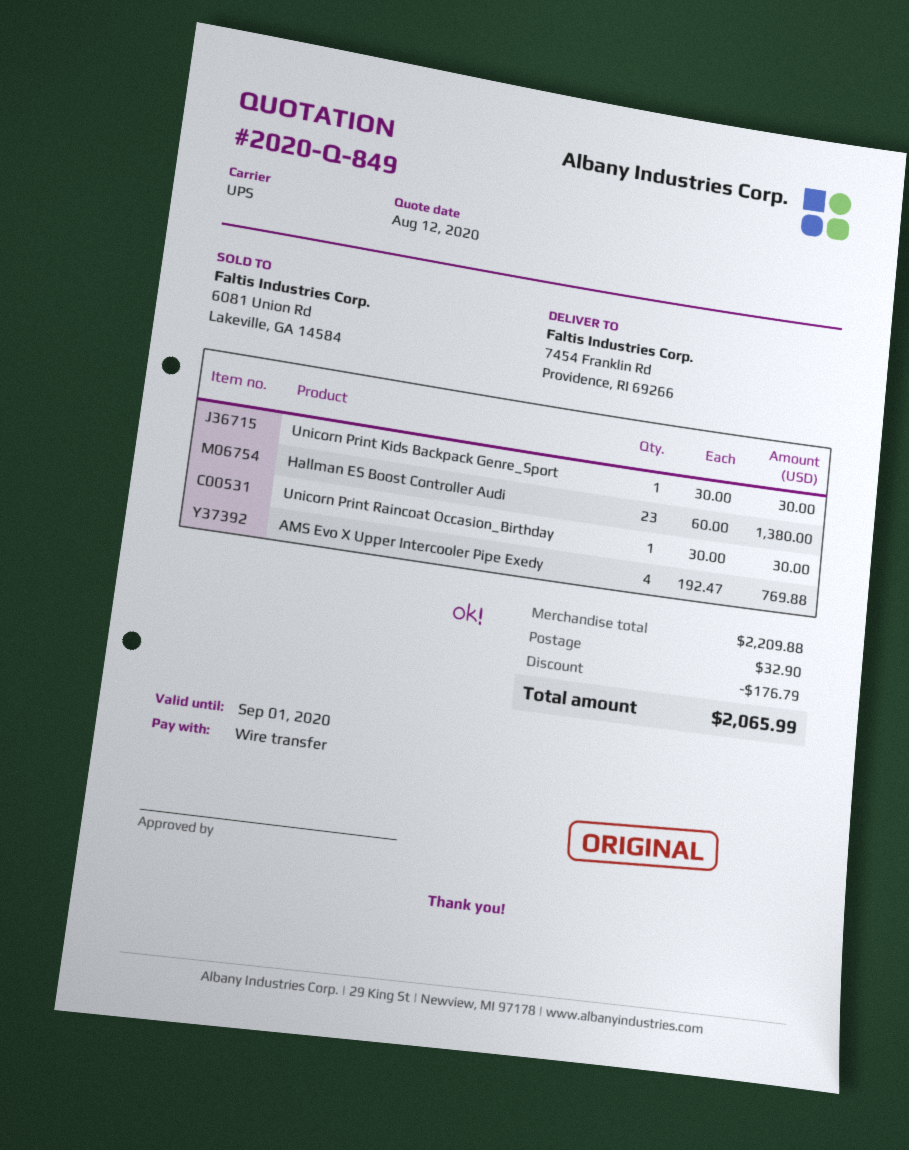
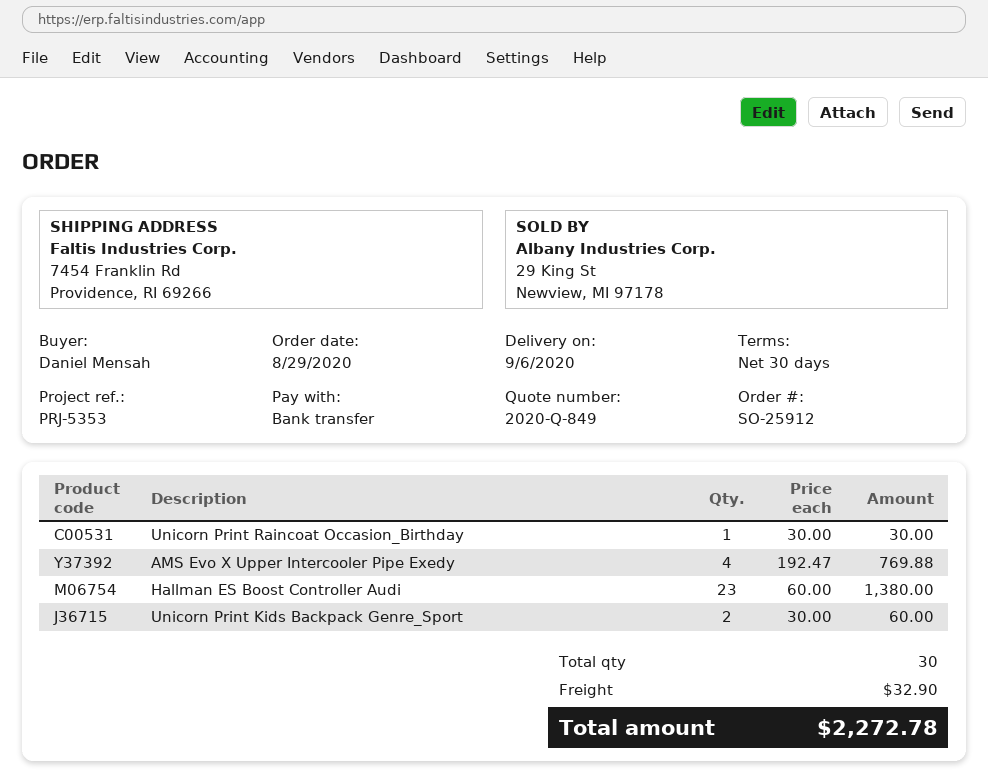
Unicorn Print Kids Backpack Genre_Sport: 1 x 30.00 = 30.00 -> 2 x 30.00 = 60.00
discount: 176.79 -> none
total: 2065.99 -> 2272.78

